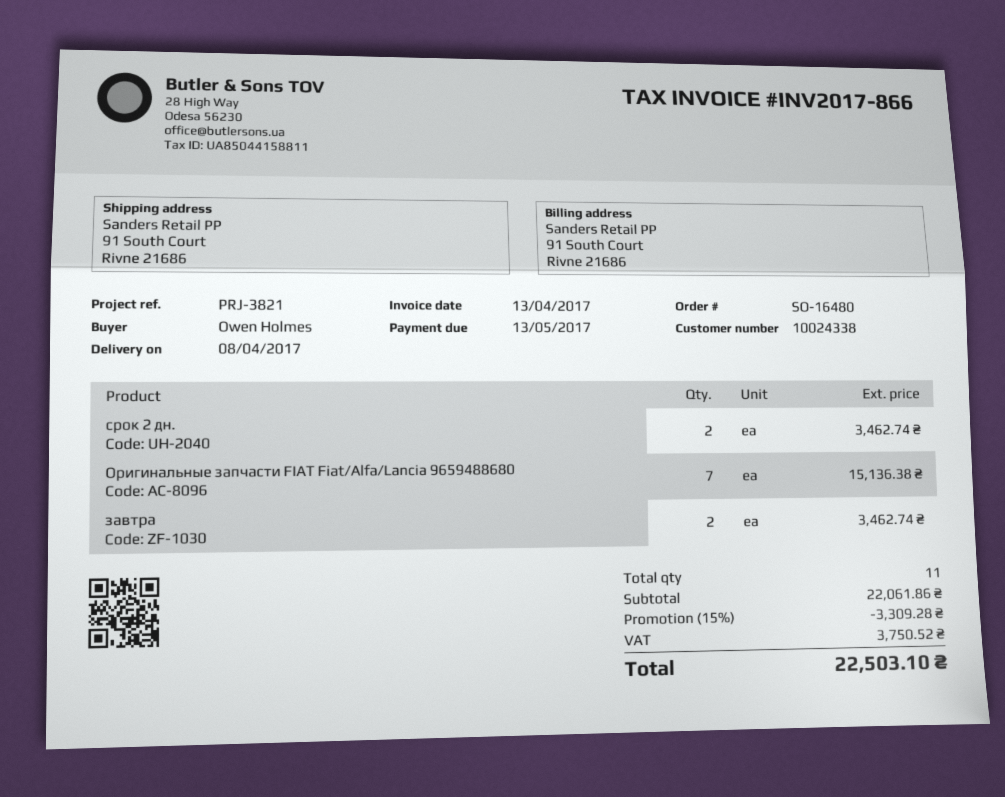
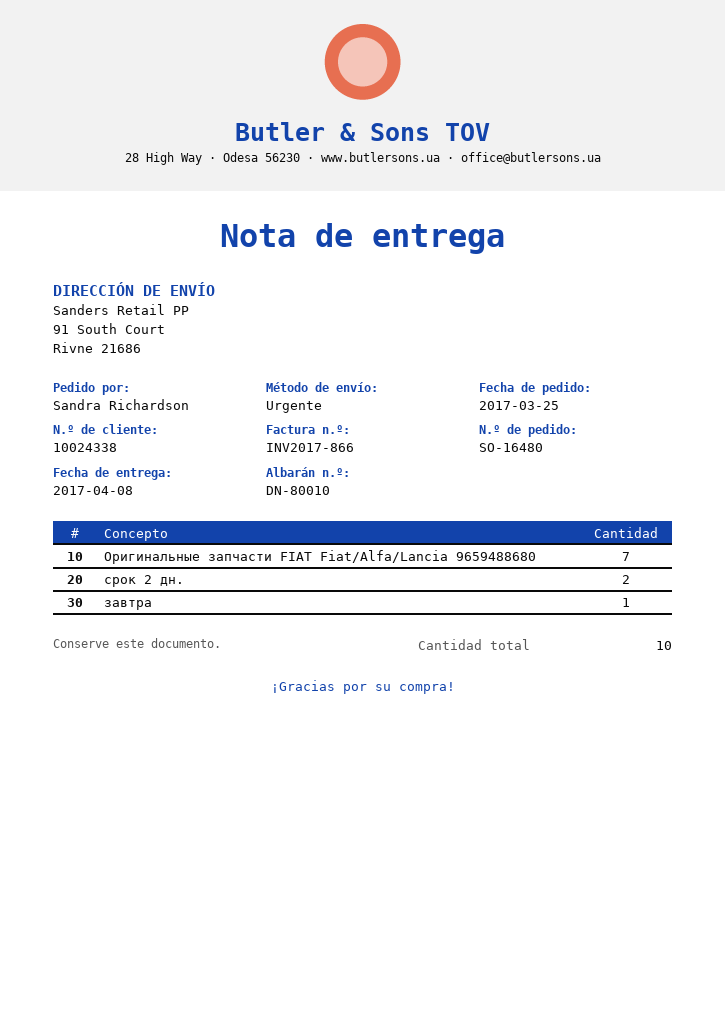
ordered by: Owen Holmes -> Sandra Richardson
завтра: 2 -> 1
total quantity: 11 -> 10

